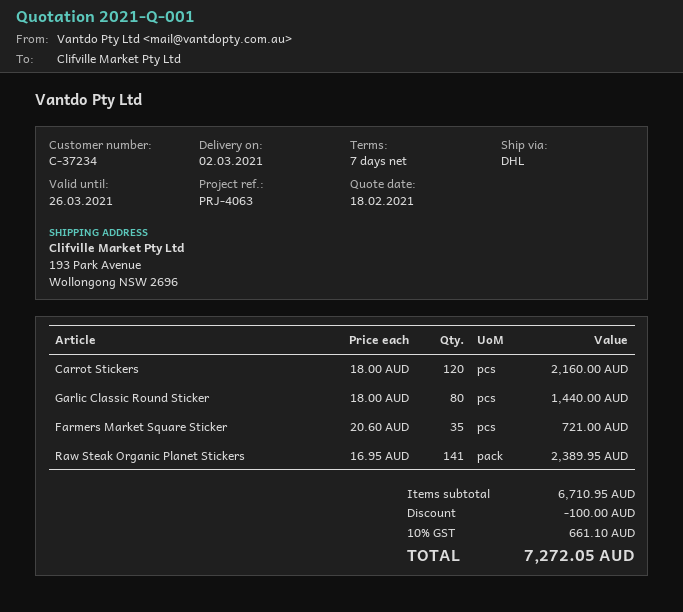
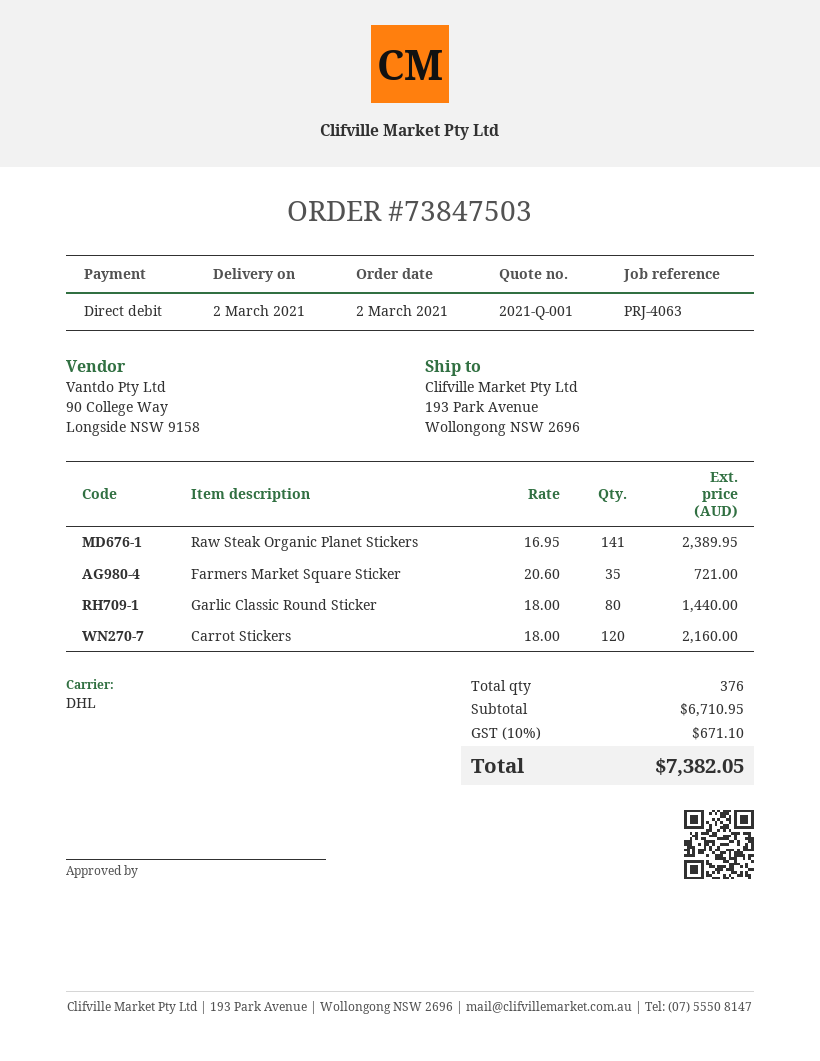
discount: 100.00 -> none
tax: 10% = 661.10 -> 10% = 671.10
total: 7272.05 -> 7382.05

